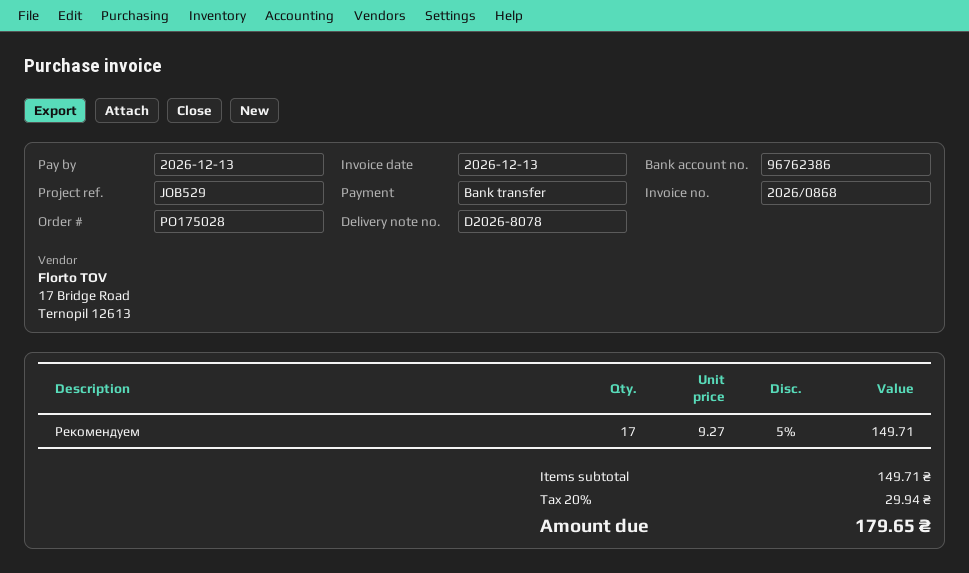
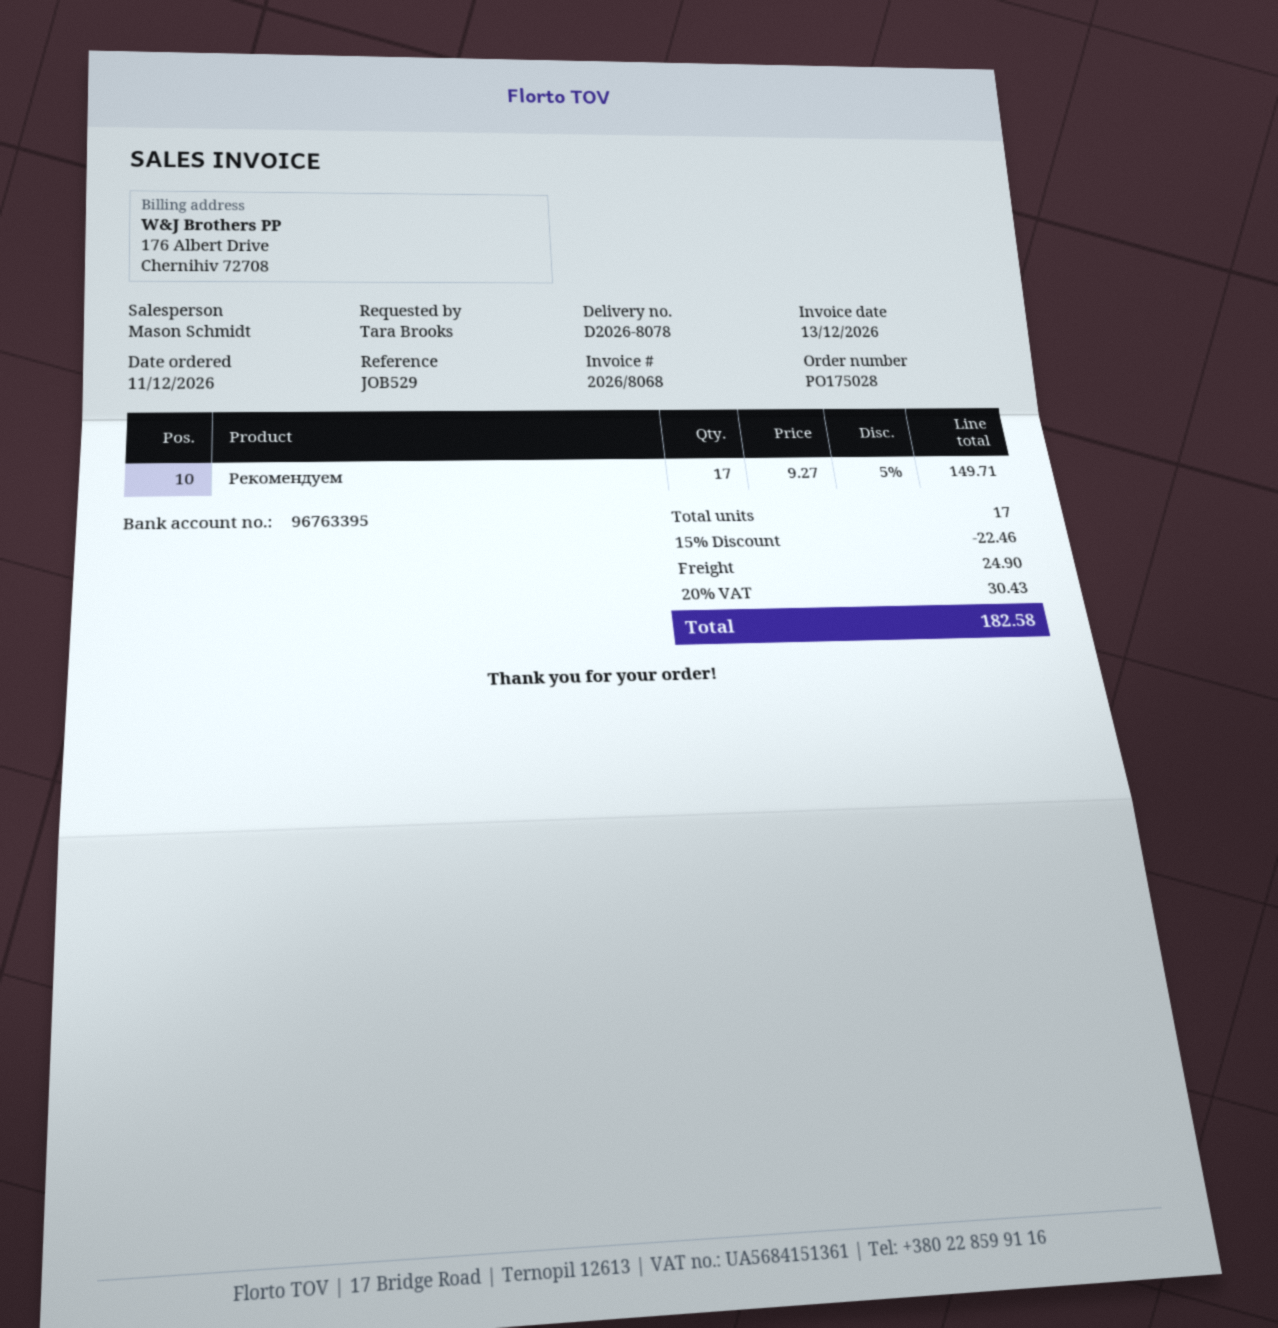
invoice number: 2026/0868 -> 2026/8068
bank account: 96762386 -> 96763395
discount: none -> 15% = 22.46
shipping: none -> 24.90
tax: 20% = 29.94 -> 20% = 30.43
total: 179.65 -> 182.58

